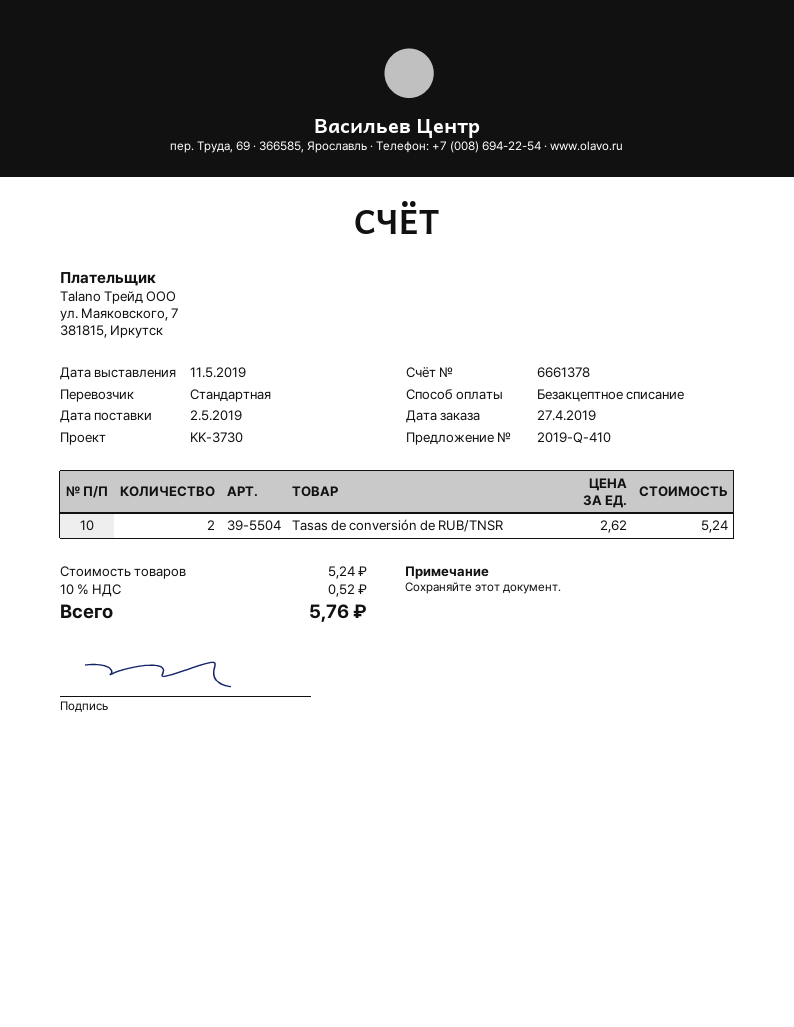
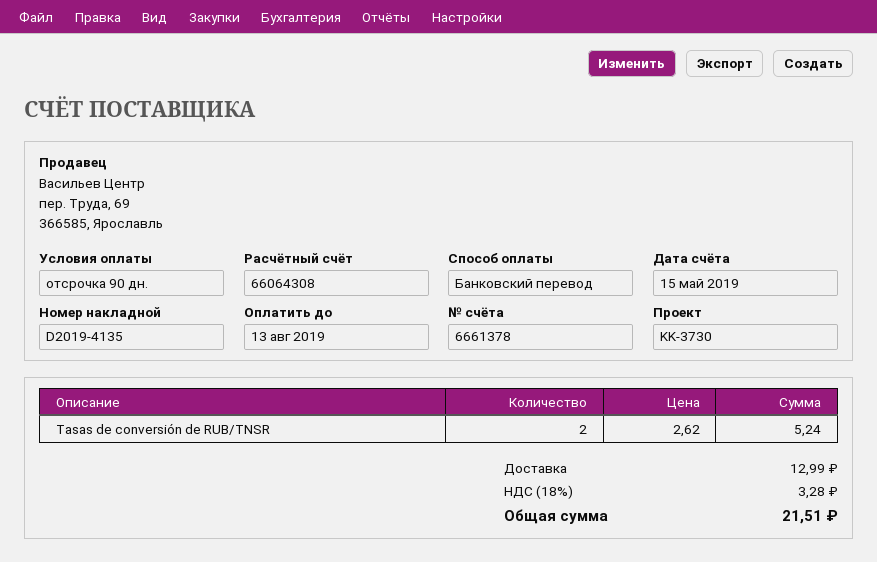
invoice date: 2019-05-11 -> 2019-05-15
payment method: direct debit -> bank transfer
shipping: none -> 12.99
tax: 10% = 0.52 -> 18% = 3.28
total: 5.76 -> 21.51

